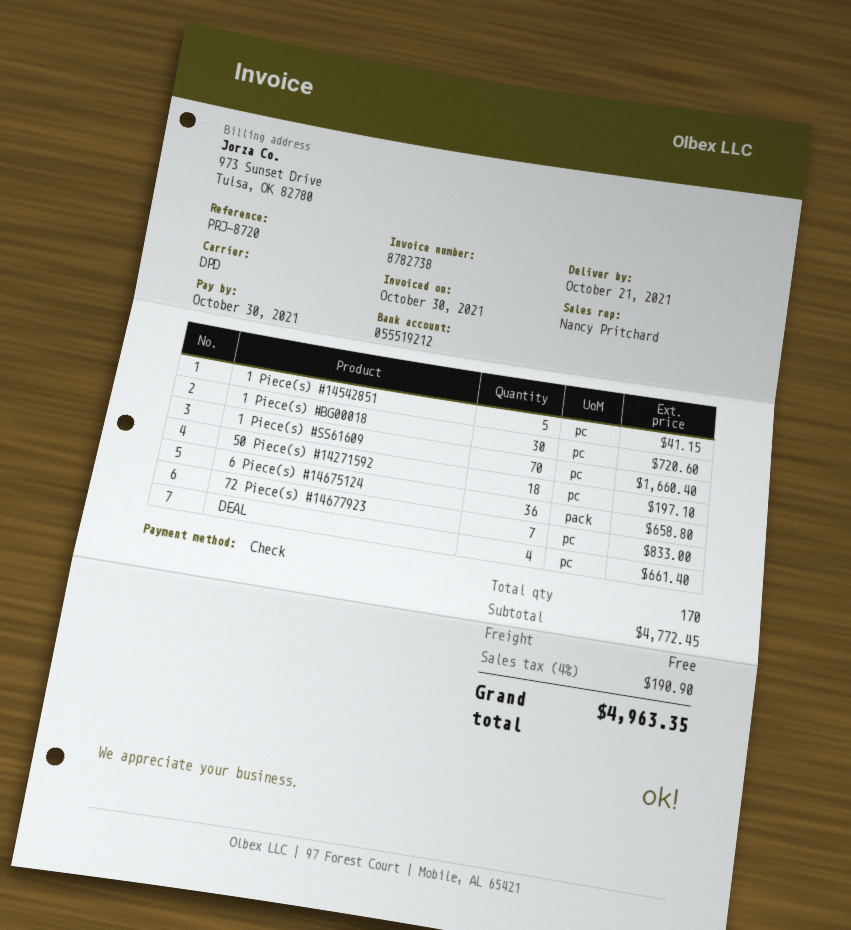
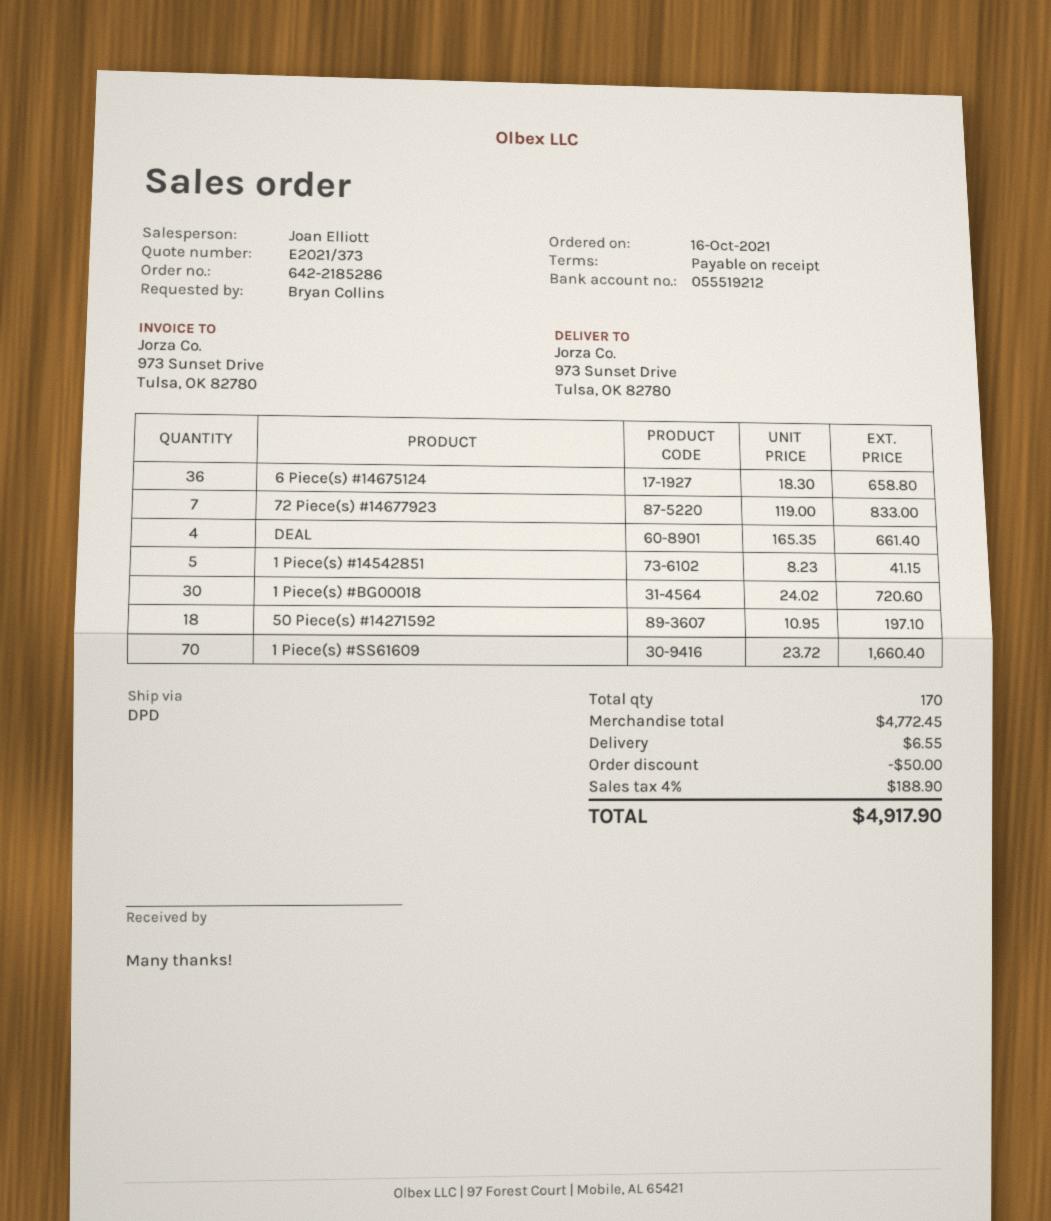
sales rep: Nancy Pritchard -> Joan Elliott
discount: none -> 50.00
shipping: 0.00 -> 6.55
tax: 4% = 190.90 -> 4% = 188.90
total: 4963.35 -> 4917.90

